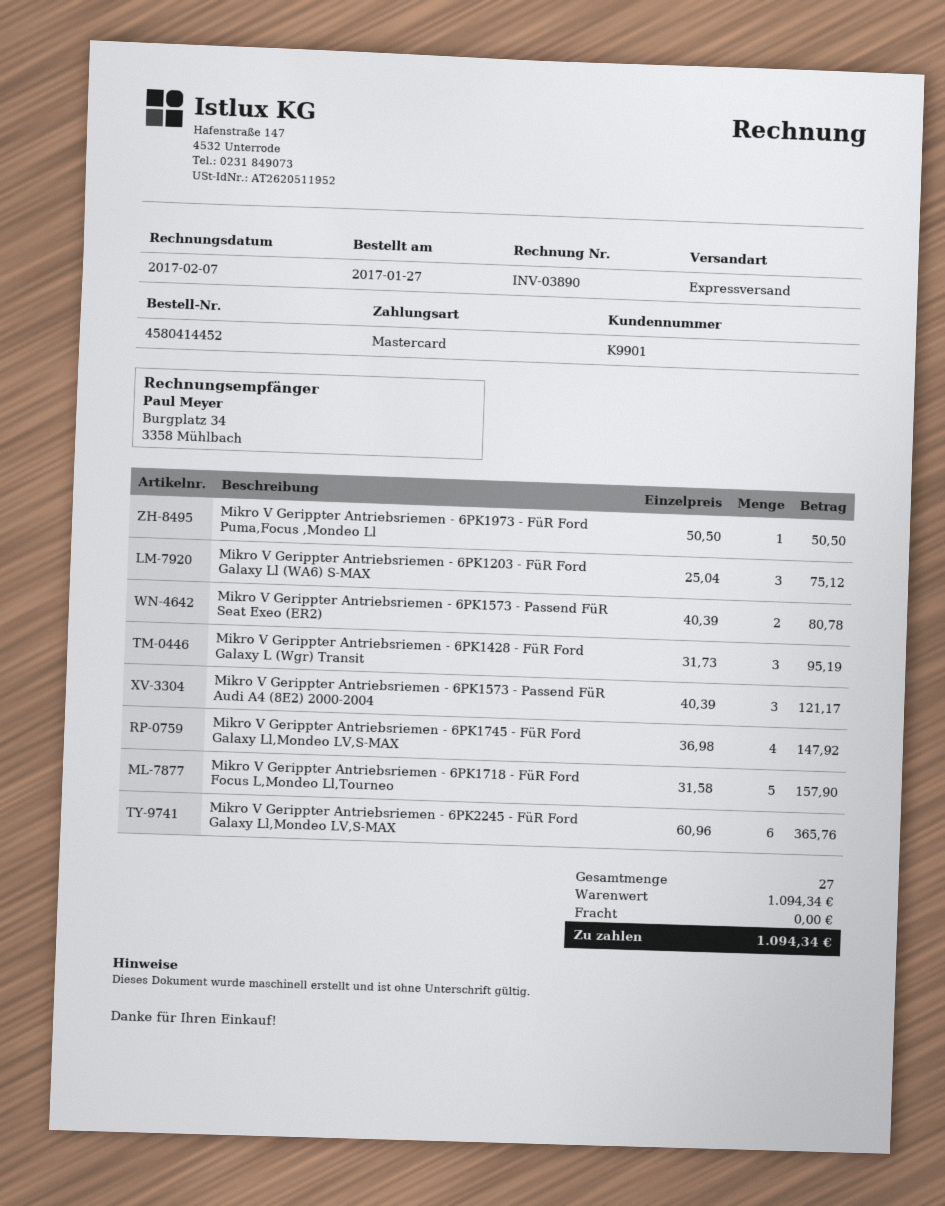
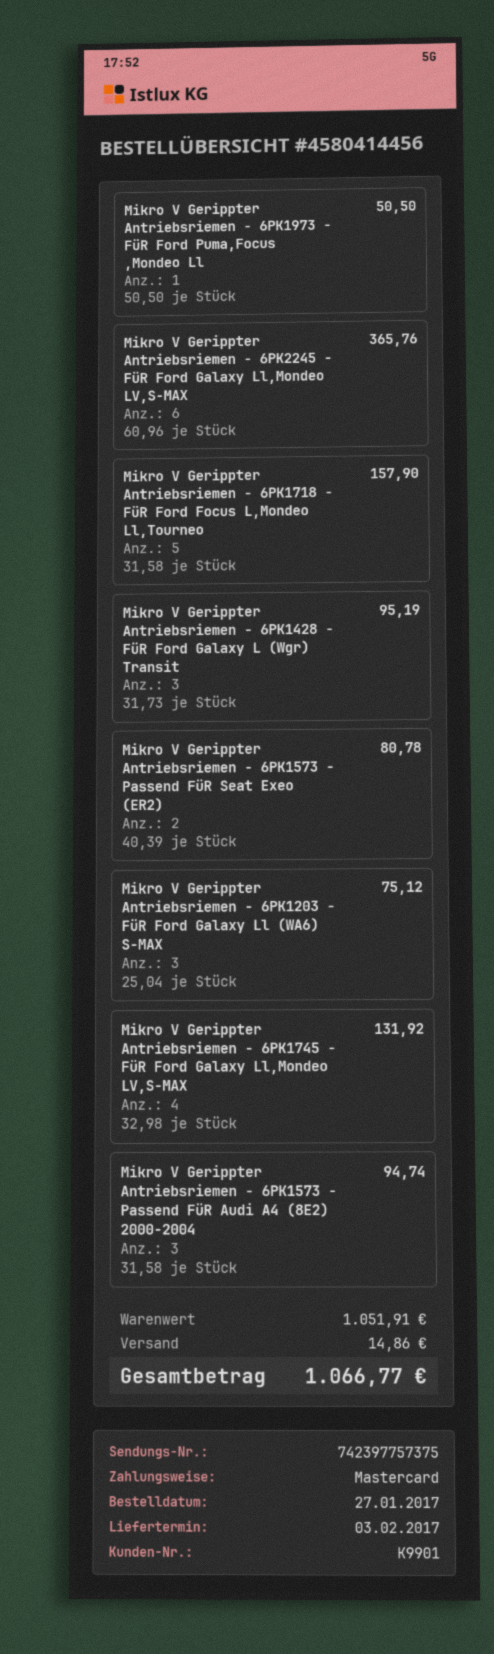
order number: 4580414452 -> 4580414456
Mikro V Gerippter Antriebsriemen - 6PK1573 - Passend FüR Audi A4 (8E2) 2000-2004: 3 x 40.39 = 121.17 -> 3 x 31.58 = 94.74
Mikro V Gerippter Antriebsriemen - 6PK1745 - FüR Ford Galaxy Ll,Mondeo LV,S-MAX: 4 x 36.98 = 147.92 -> 4 x 32.98 = 131.92
subtotal: 1094.34 -> 1051.91
shipping: 0.00 -> 14.86
total: 1094.34 -> 1066.77

